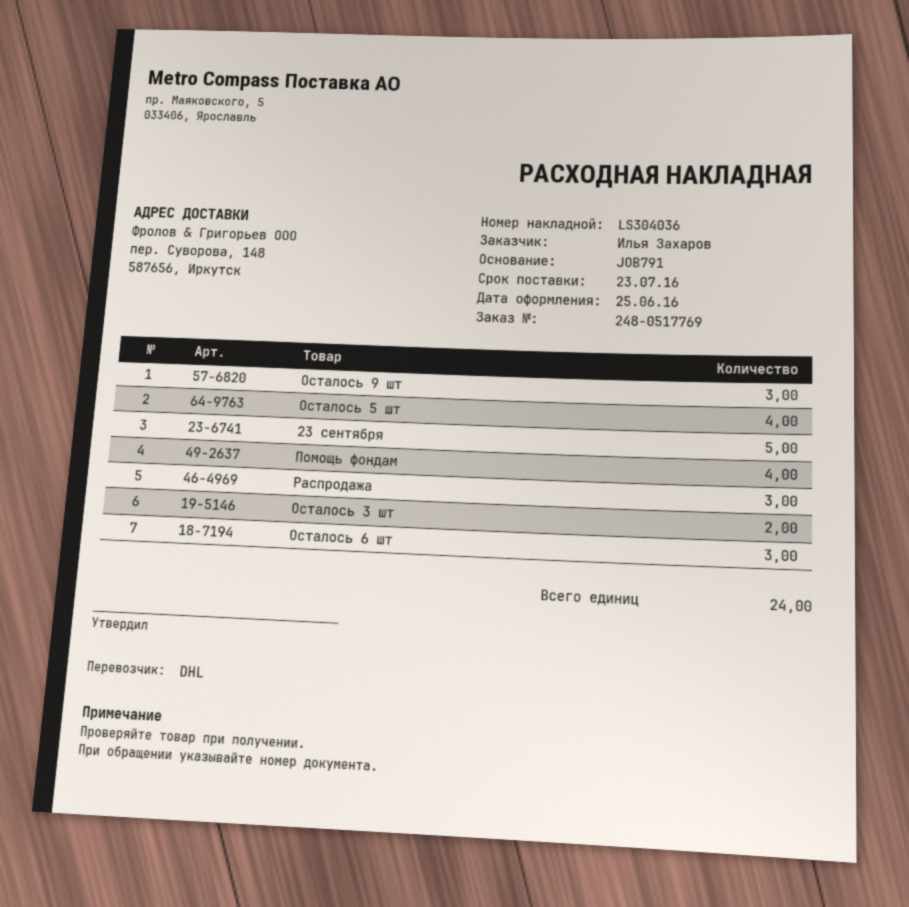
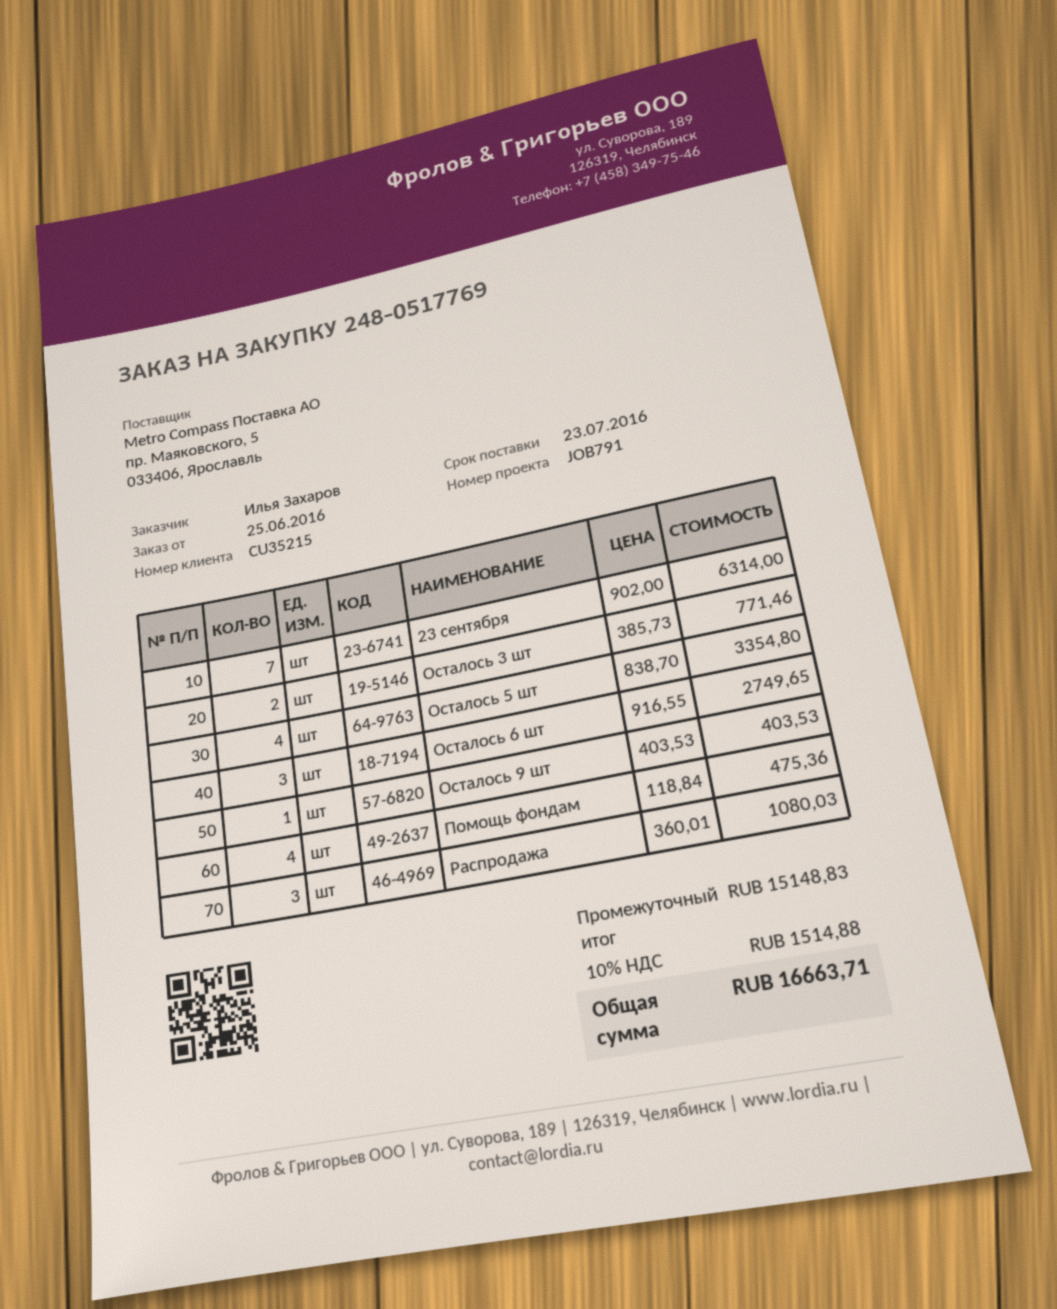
Осталось 9 шт: 3 -> 1
23 сентября: 5 -> 7

